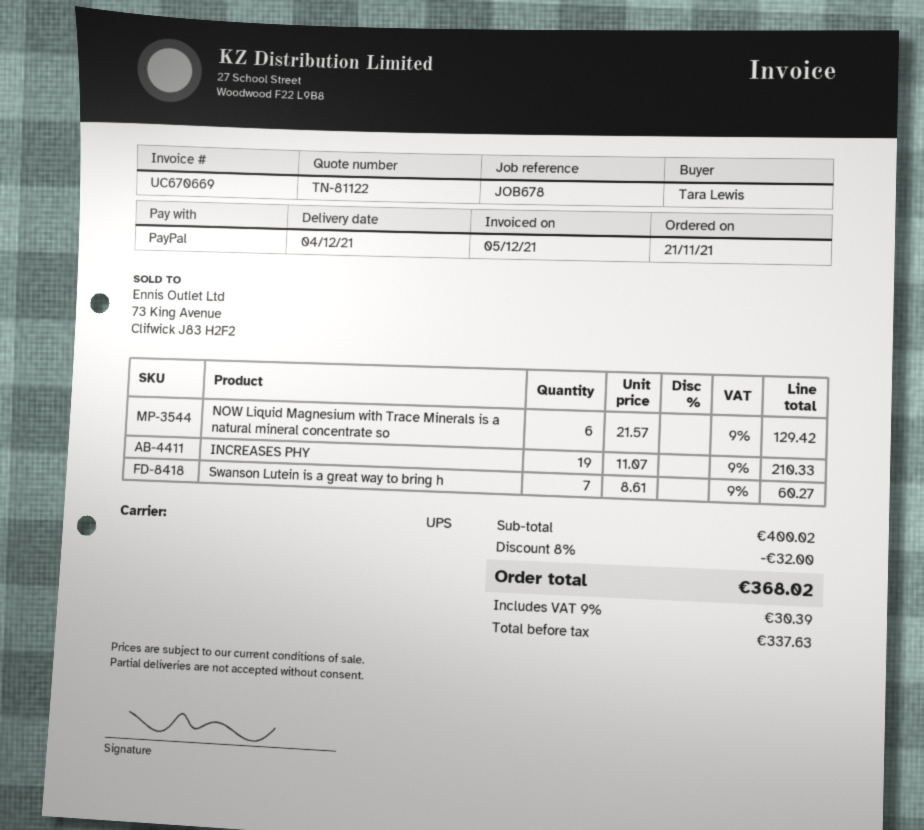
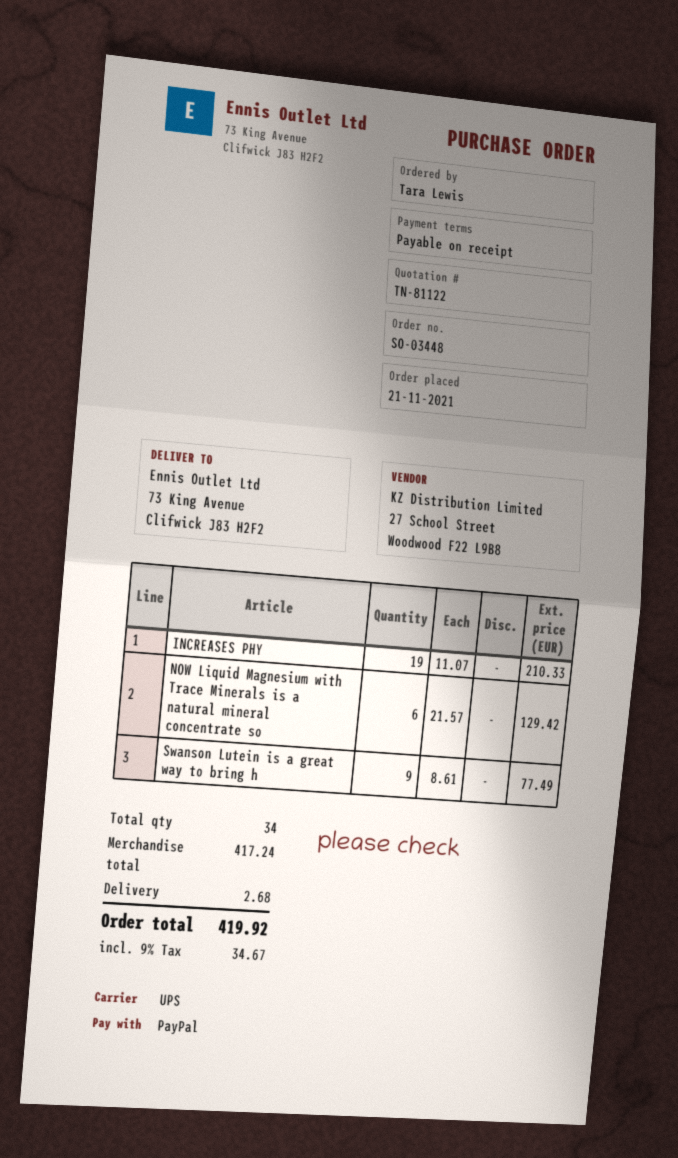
Swanson Lutein is a great way to bring h: 7 x 8.61 = 60.27 -> 9 x 8.61 = 77.49
subtotal: 400.02 -> 417.24
discount: 8% = 32.00 -> none
shipping: none -> 2.68
tax: 9% = 30.39 -> 9% = 34.67
total: 368.02 -> 419.92

